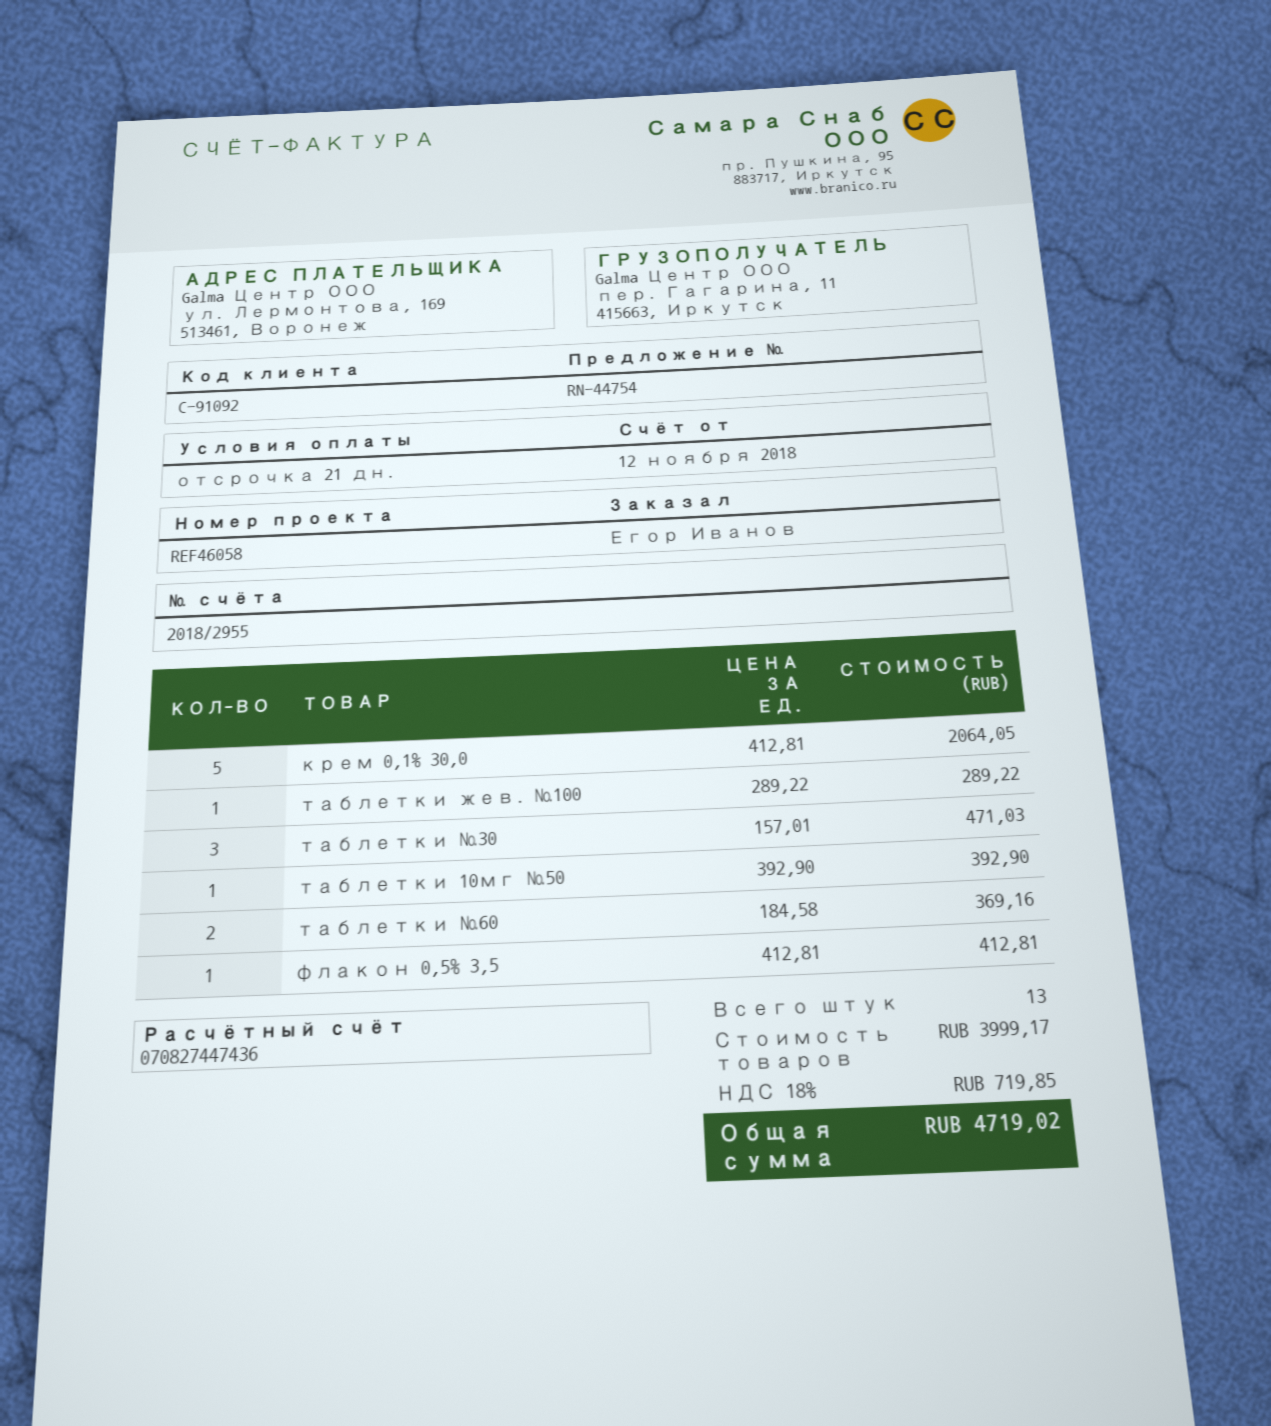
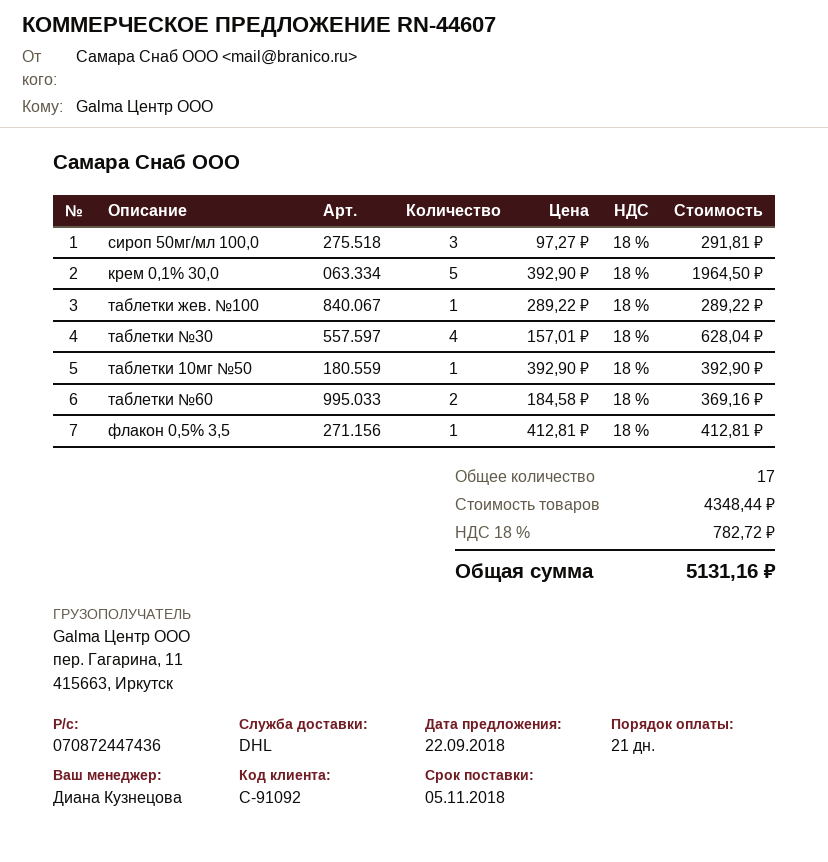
quote number: RN-44754 -> RN-44607
bank account: 070827447436 -> 070872447436
крем 0,1% 30,0: 5 x 412.81 = 2064.05 -> 5 x 392.90 = 1964.50
таблетки №30: 3 x 157.01 = 471.03 -> 4 x 157.01 = 628.04
сироп 50мг/мл 100,0: none -> 3 x 97.27 = 291.81
total quantity: 13 -> 17
subtotal: 3999.17 -> 4348.44
tax: 18% = 719.85 -> 18% = 782.72
total: 4719.02 -> 5131.16

